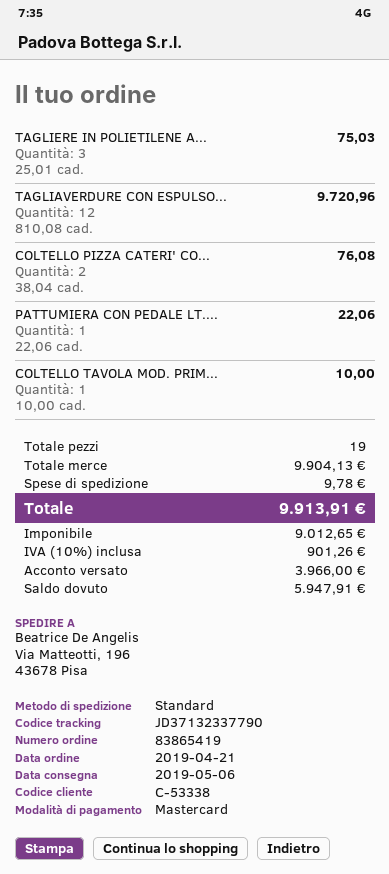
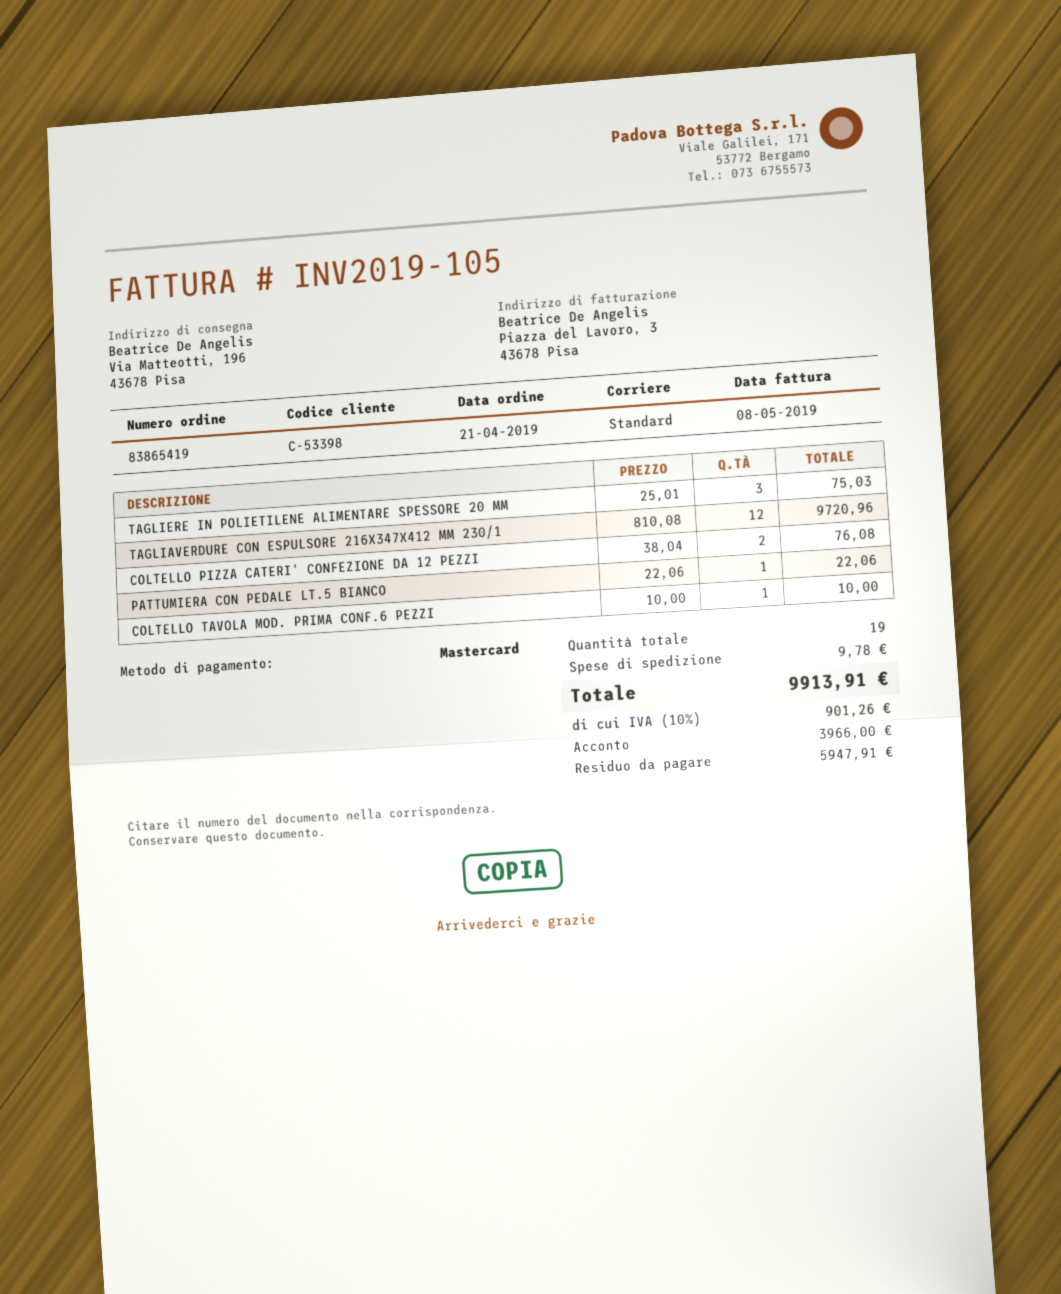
customer number: C-53338 -> C-53398

